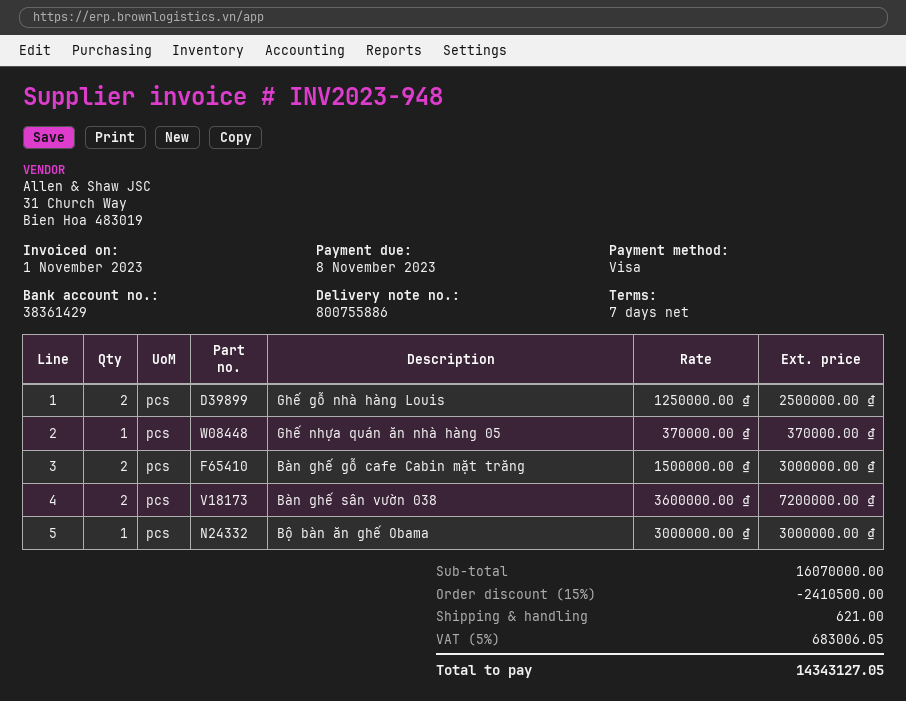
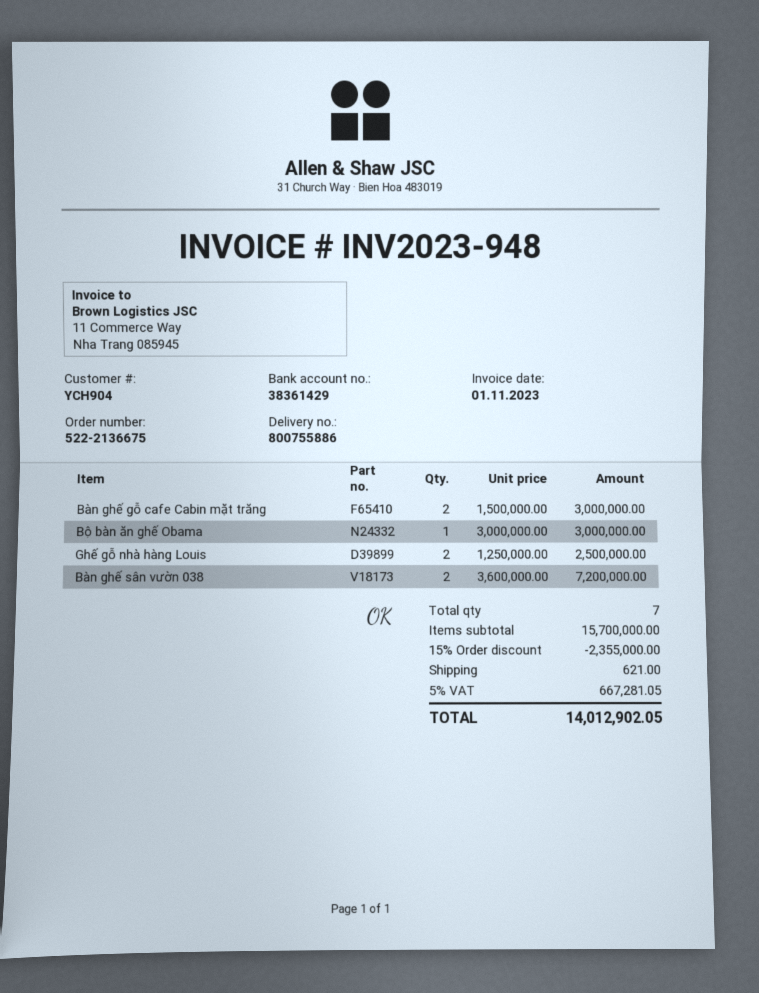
Ghế nhựa quán ăn nhà hàng 05: 1 x 370000.00 = 370000.00 -> none
subtotal: 16070000.00 -> 15700000.00
discount: 15% = 2410500.00 -> 15% = 2355000.00
tax: 5% = 683006.05 -> 5% = 667281.05
total: 14343127.05 -> 14012902.05

